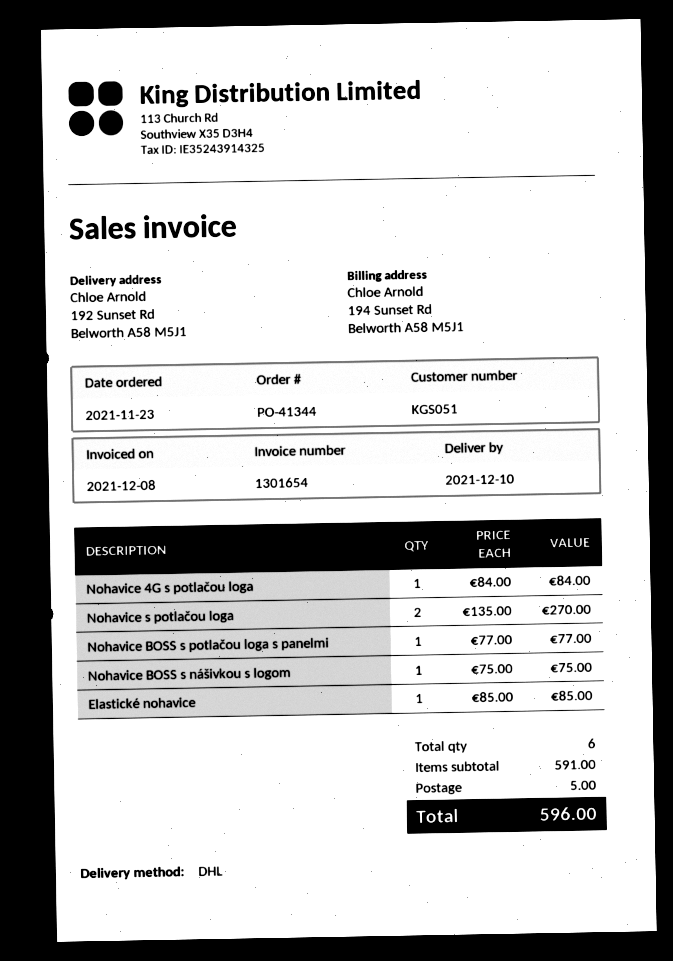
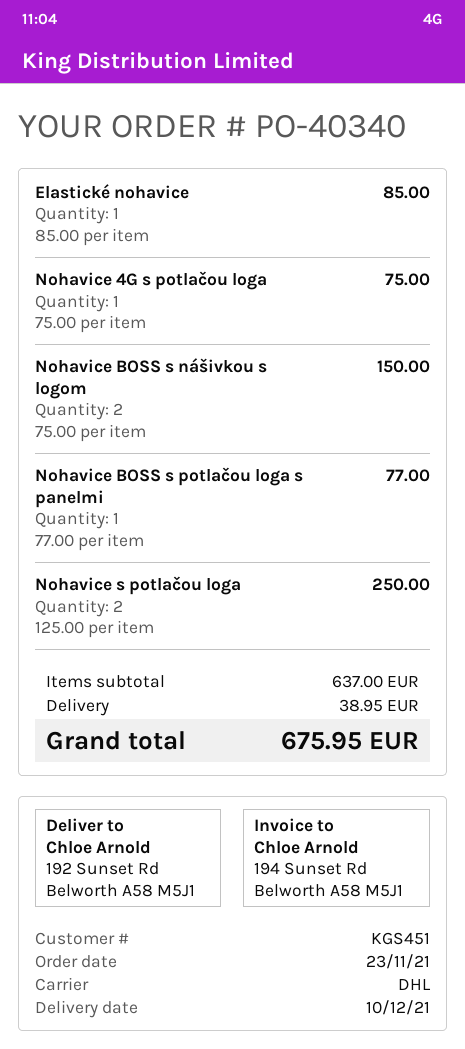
order number: PO-41344 -> PO-40340
customer number: KGS051 -> KGS451
Nohavice 4G s potlačou loga: 1 x 84.00 = 84.00 -> 1 x 75.00 = 75.00
Nohavice s potlačou loga: 2 x 135.00 = 270.00 -> 2 x 125.00 = 250.00
Nohavice BOSS s nášivkou s logom: 1 x 75.00 = 75.00 -> 2 x 75.00 = 150.00
subtotal: 591.00 -> 637.00
shipping: 5.00 -> 38.95
total: 596.00 -> 675.95

